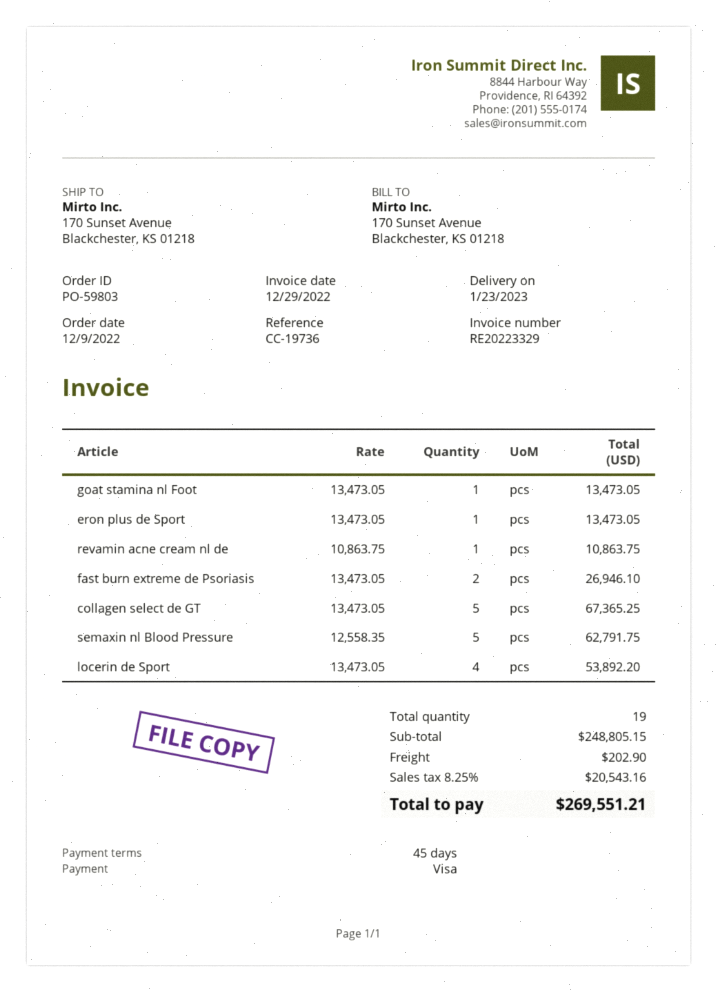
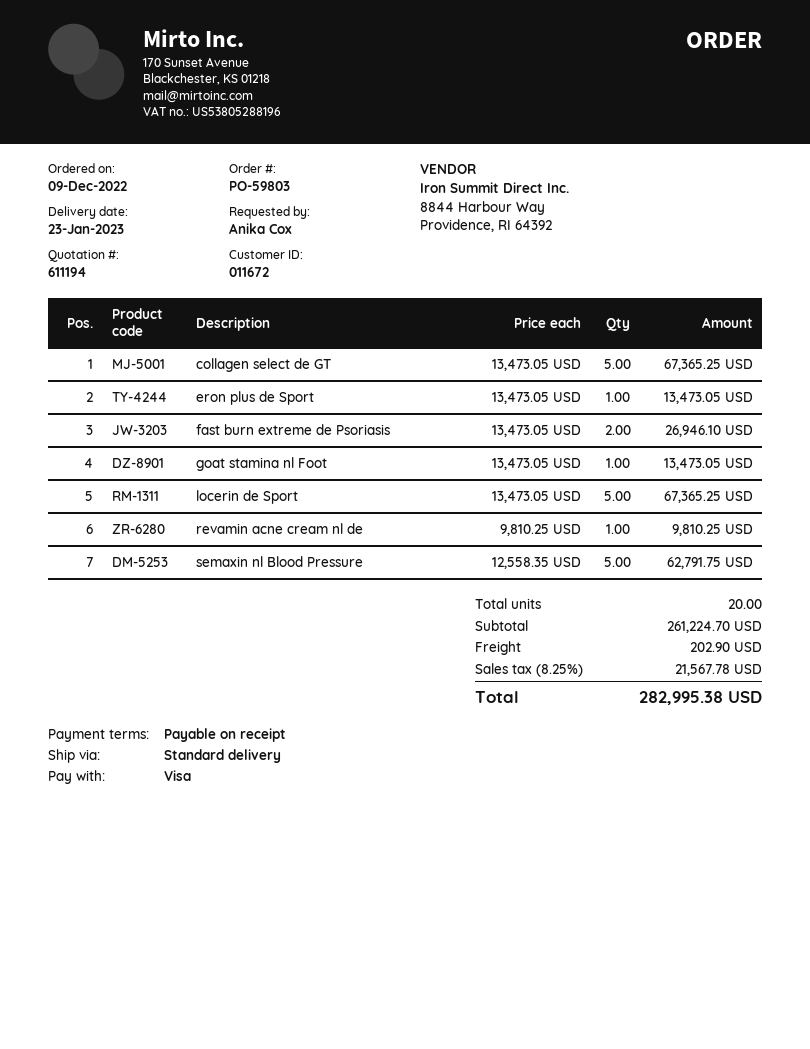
payment terms: 45 days -> on receipt
revamin acne cream nl de: 1 x 10863.75 = 10863.75 -> 1 x 9810.25 = 9810.25
locerin de Sport: 4 x 13473.05 = 53892.20 -> 5 x 13473.05 = 67365.25
total quantity: 19 -> 20
subtotal: 248805.15 -> 261224.70
tax: 8.25% = 20543.16 -> 8.25% = 21567.78
total: 269551.21 -> 282995.38

